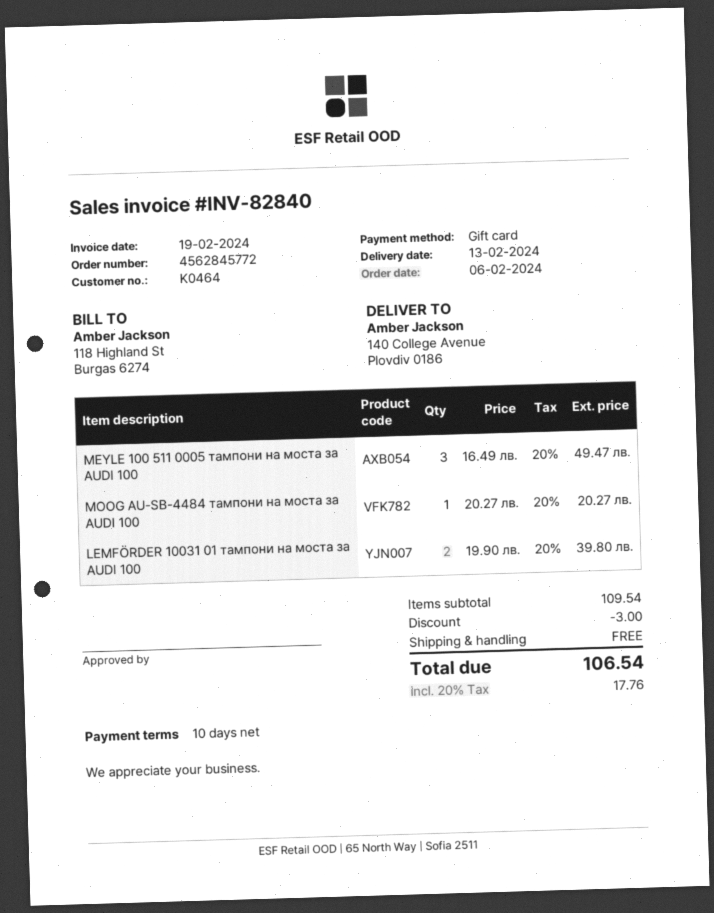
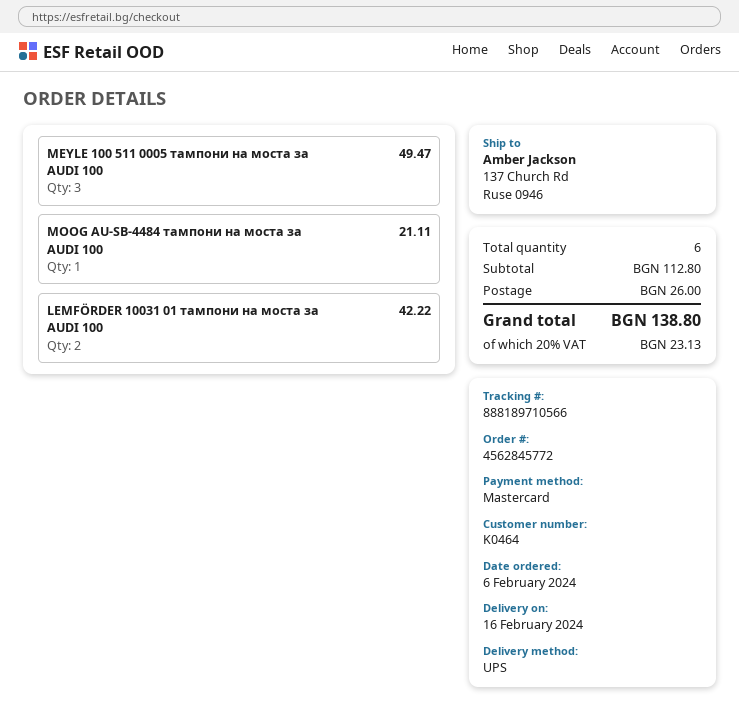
delivery date: 2024-02-13 -> 2024-02-16
payment method: gift card -> Mastercard
ship to: 140 College Avenue, Plovdiv 0186 -> 137 Church Rd, Ruse 0946
MOOG AU-SB-4484 тампони на моста за AUDI 100: 1 for 20.27 -> 1 for 21.11
LEMFÖRDER 10031 01 тампони на моста за AUDI 100: 2 for 39.80 -> 2 for 42.22
subtotal: 109.54 -> 112.80
discount: 3.00 -> none
shipping: 0.00 -> 26.00
tax: 20% = 17.76 -> 20% = 23.13
total: 106.54 -> 138.80

